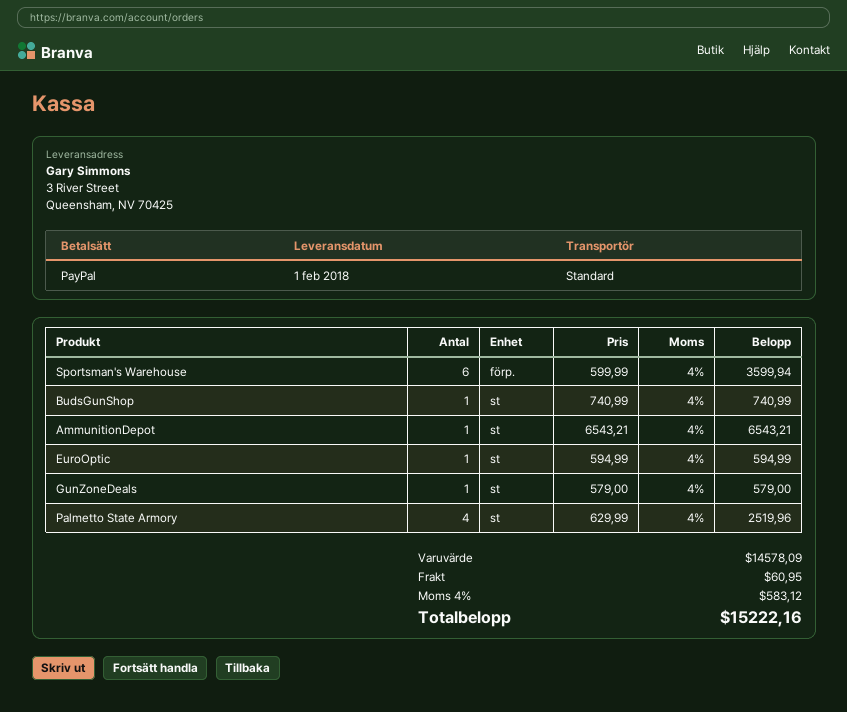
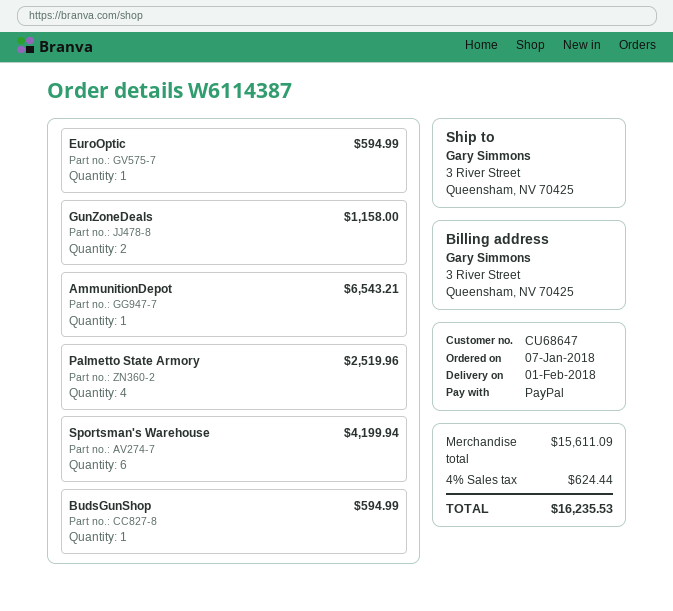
Sportsman's Warehouse: 6 for 3599.94 -> 6 for 4199.94
BudsGunShop: 1 for 740.99 -> 1 for 594.99
GunZoneDeals: 1 for 579.00 -> 2 for 1158.00
subtotal: 14578.09 -> 15611.09
shipping: 60.95 -> none
tax: 4% = 583.12 -> 4% = 624.44
total: 15222.16 -> 16235.53

